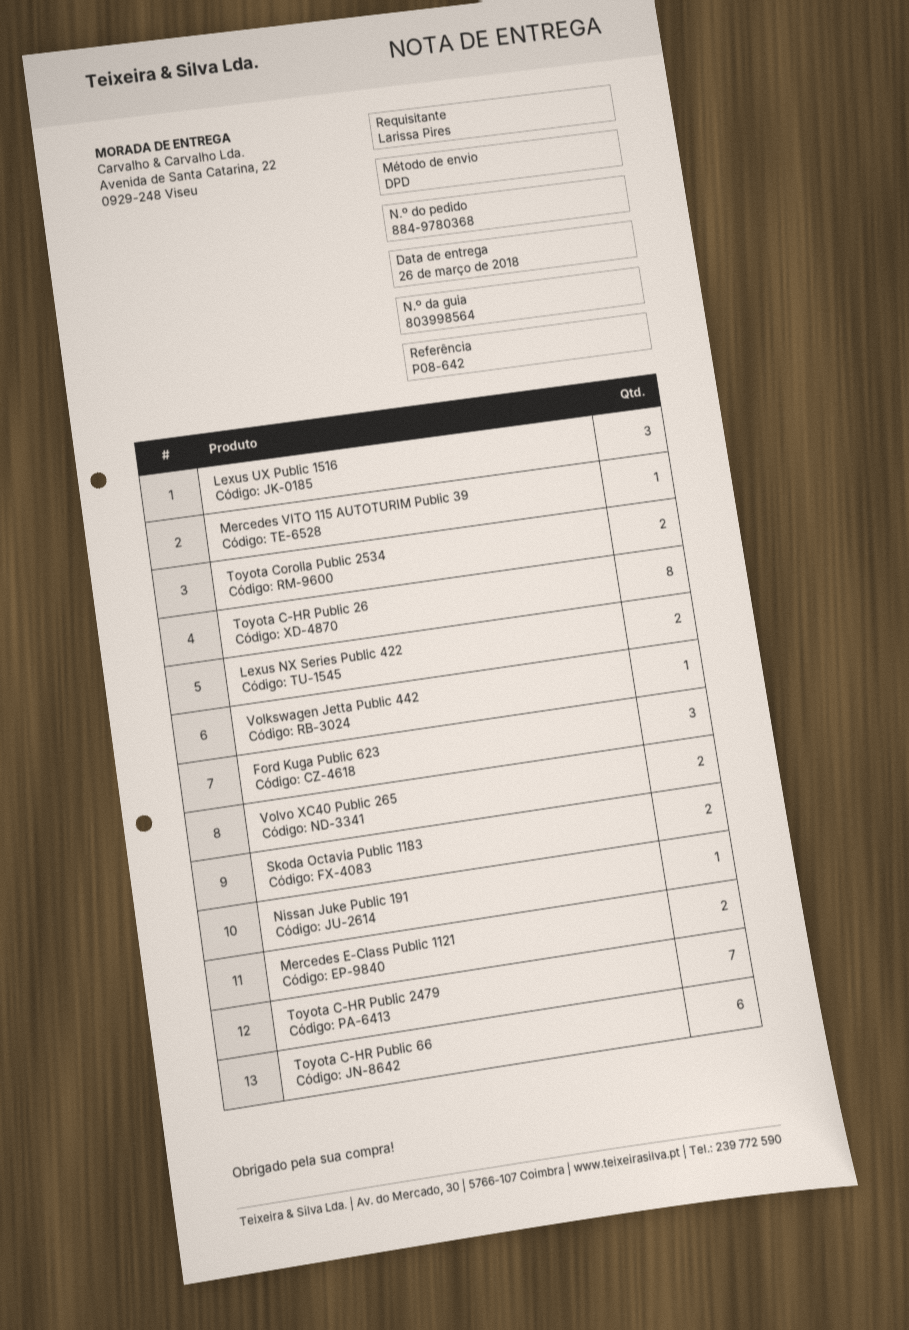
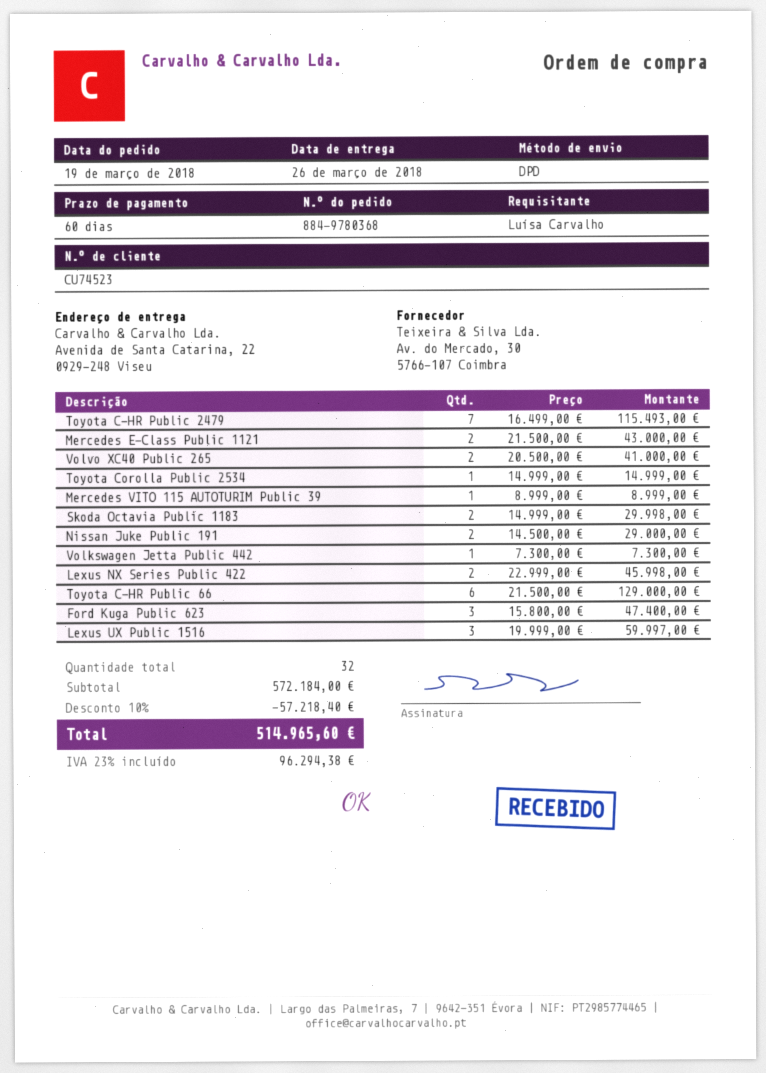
ordered by: Larissa Pires -> Luísa Carvalho
Toyota Corolla Public 2534: 2 -> 1
Toyota C-HR Public 26: 8 -> none
Nissan Juke Public 191: 1 -> 2

